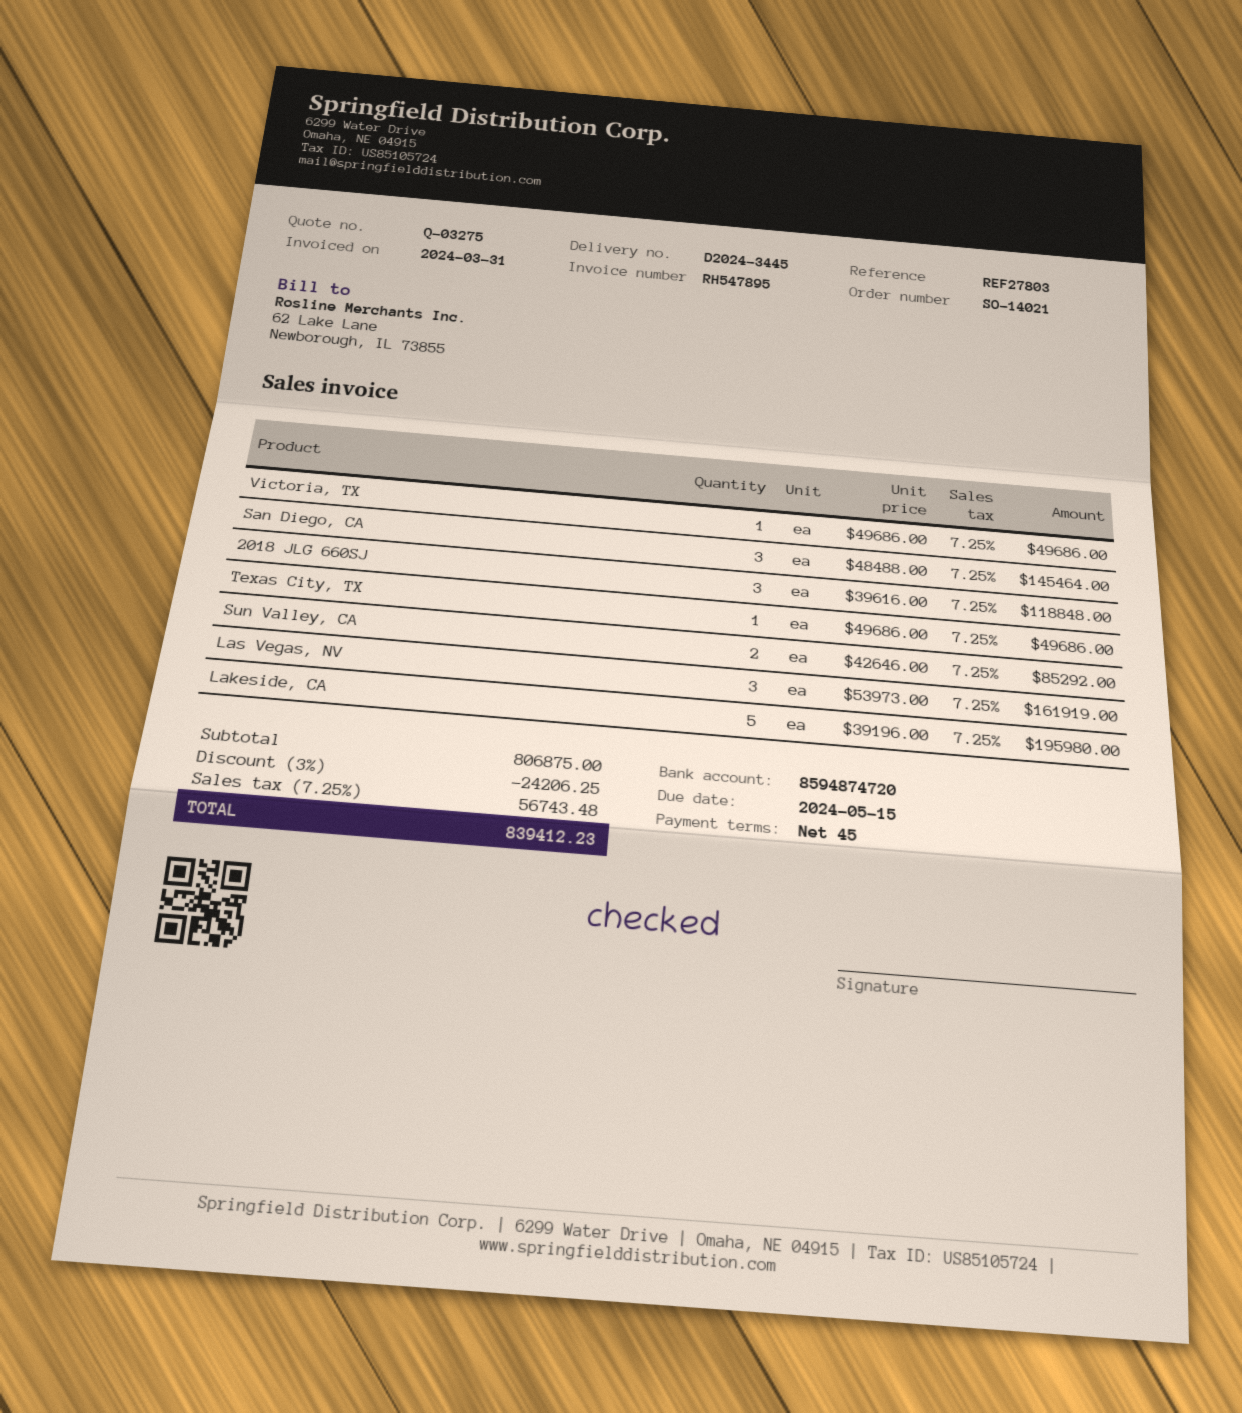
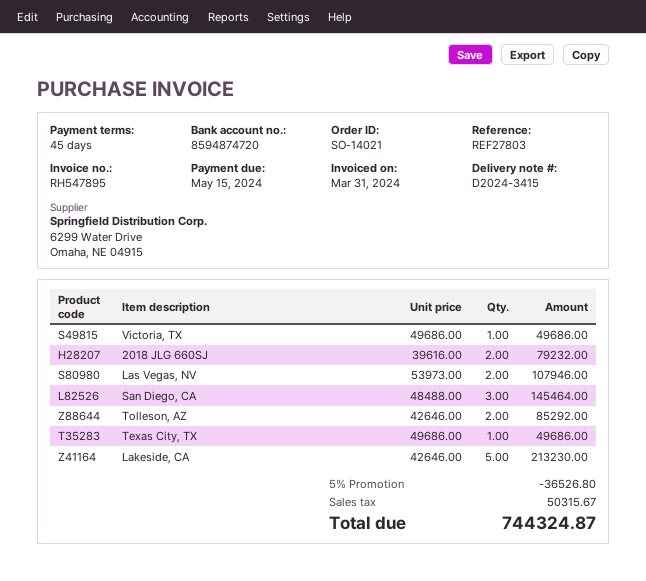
delivery note number: D2024-3445 -> D2024-3415
2018 JLG 660SJ: 3 x 39616.00 = 118848.00 -> 2 x 39616.00 = 79232.00
Sun Valley, CA: 2 x 42646.00 = 85292.00 -> none
Las Vegas, NV: 3 x 53973.00 = 161919.00 -> 2 x 53973.00 = 107946.00
Lakeside, CA: 5 x 39196.00 = 195980.00 -> 5 x 42646.00 = 213230.00
Tolleson, AZ: none -> 2 x 42646.00 = 85292.00
discount: 3% = 24206.25 -> 5% = 36526.80
tax: 56743.48 -> 50315.67
total: 839412.23 -> 744324.87

